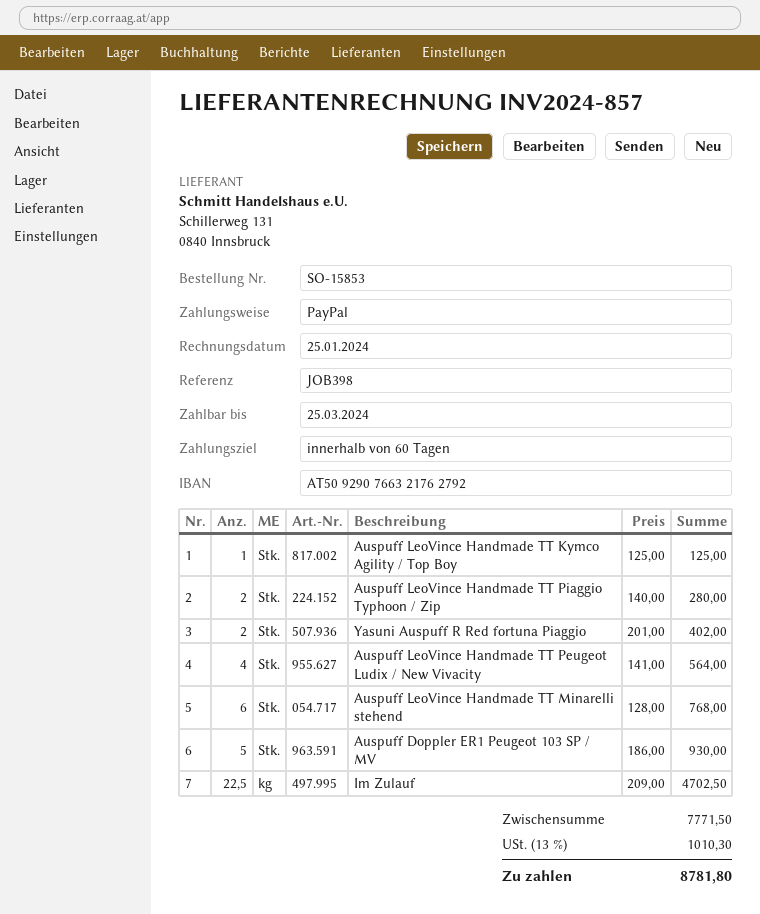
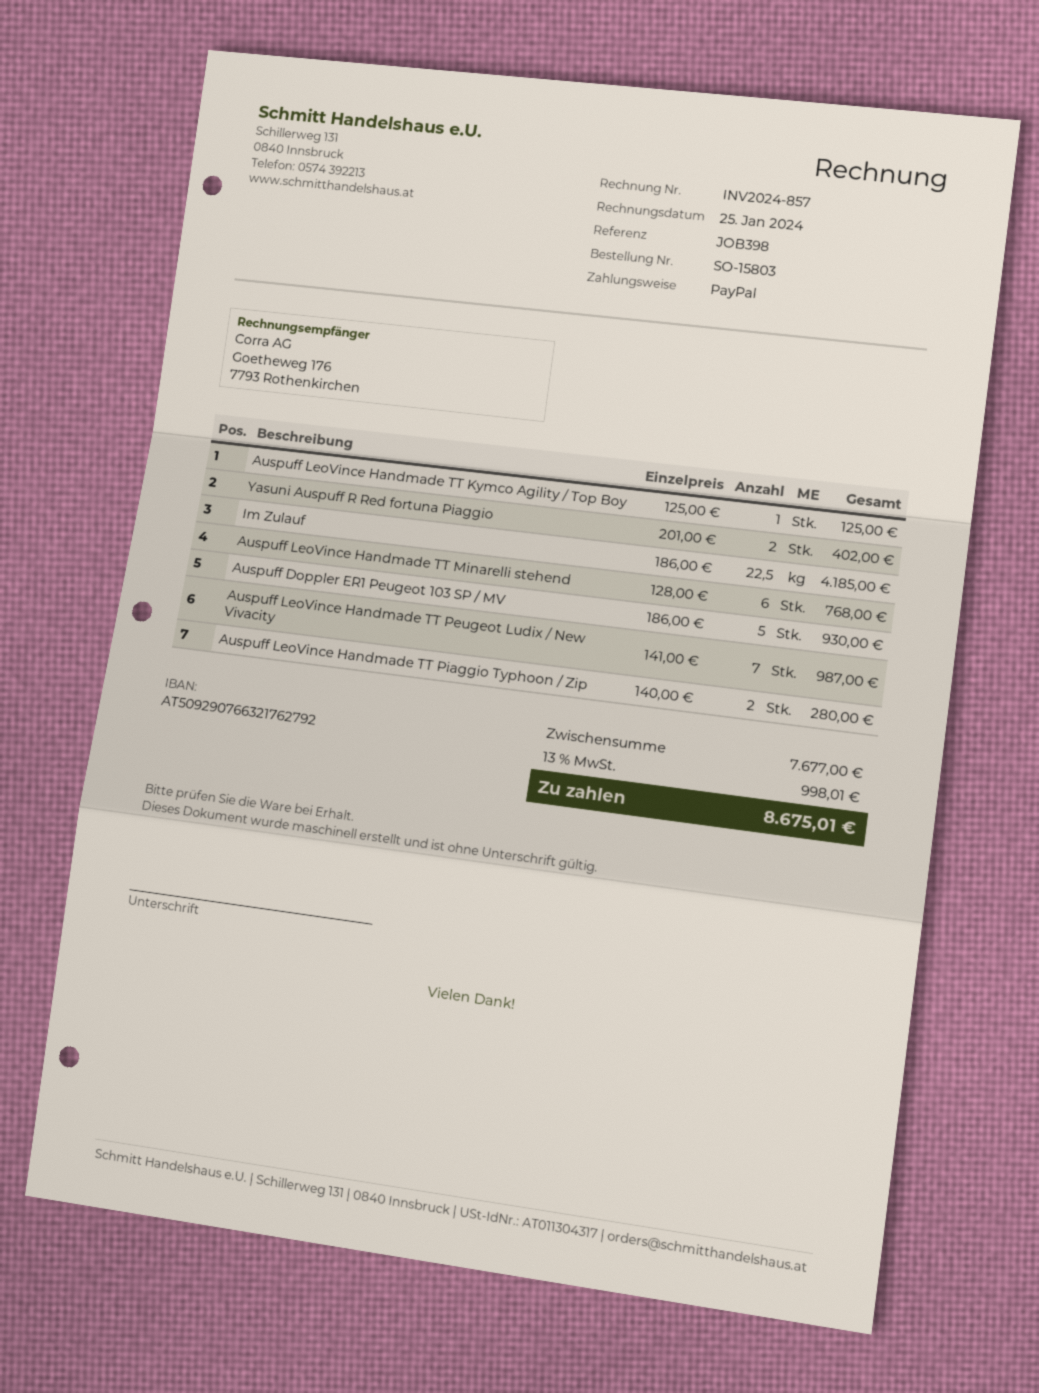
order number: SO-15853 -> SO-15803
Auspuff LeoVince Handmade TT Peugeot Ludix / New Vivacity: 4 x 141.00 = 564.00 -> 7 x 141.00 = 987.00
Im Zulauf: 22.5 x 209.00 = 4702.50 -> 22.5 x 186.00 = 4185.00
subtotal: 7771.50 -> 7677.00
tax: 13% = 1010.30 -> 13% = 998.01
total: 8781.80 -> 8675.01

